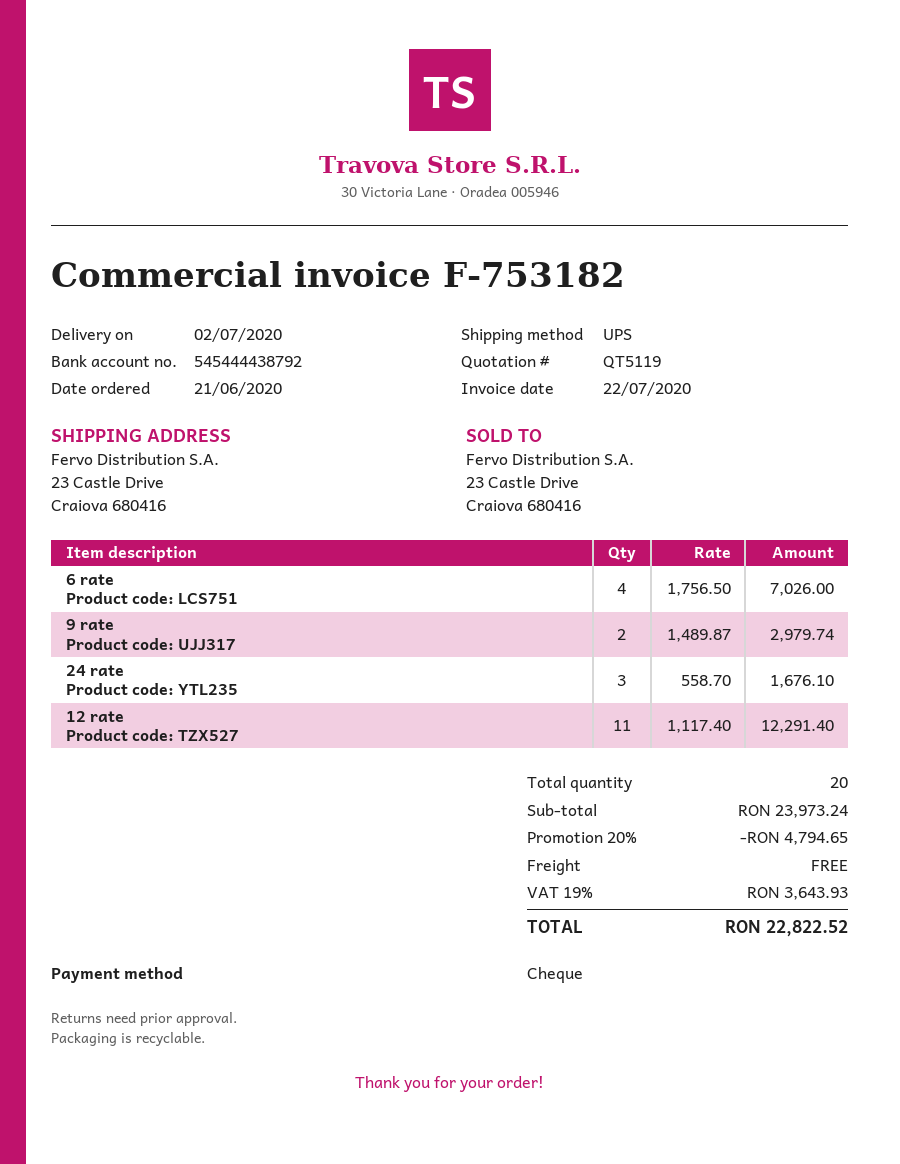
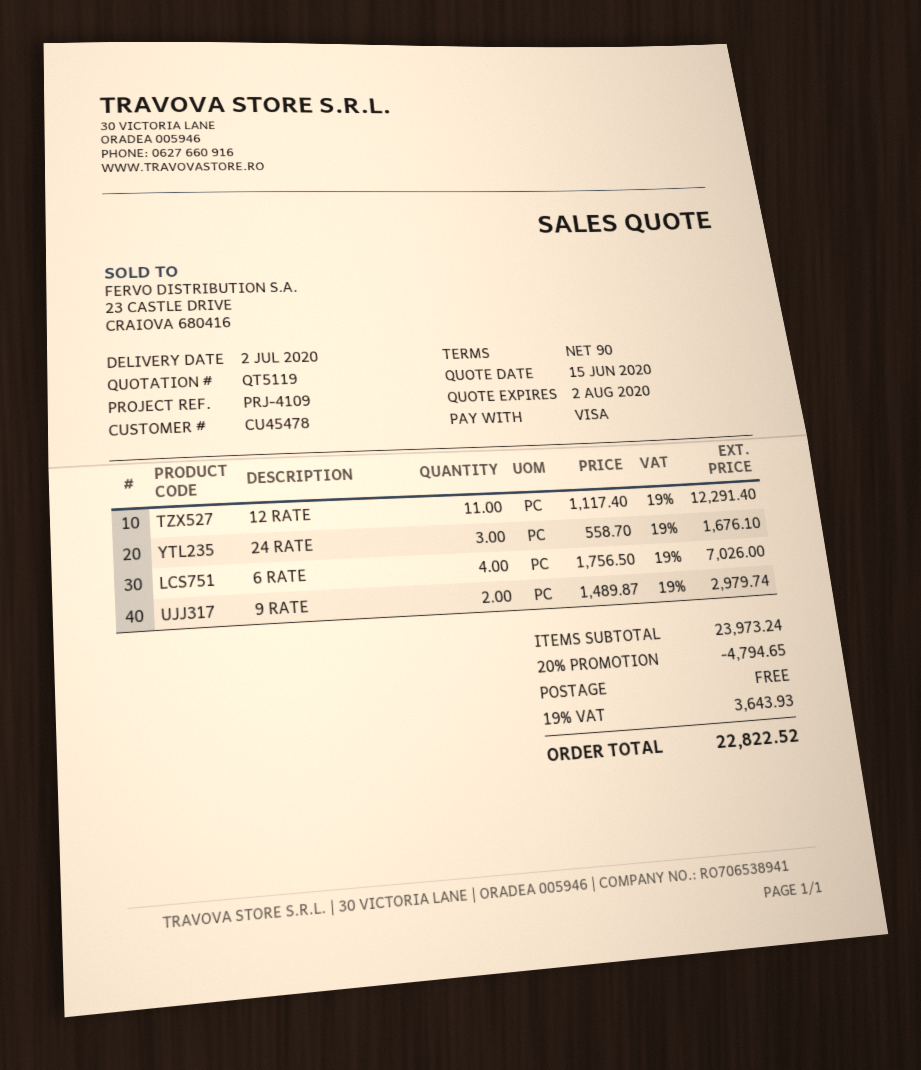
payment method: cheque -> Visa

